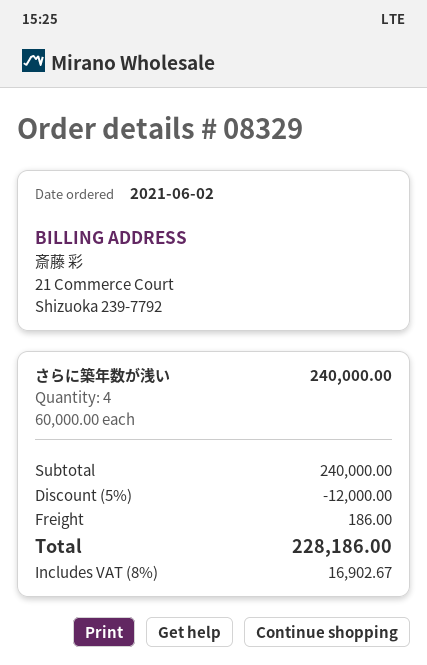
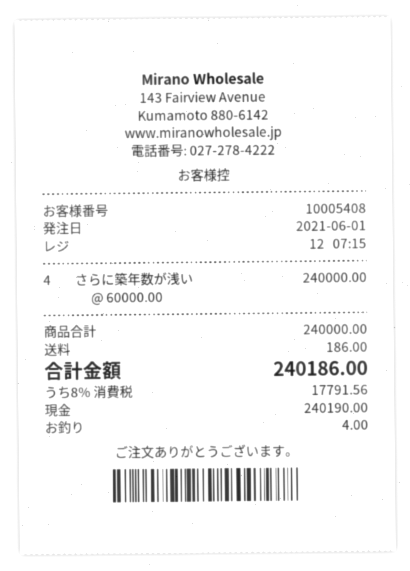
order date: 2021-06-02 -> 2021-06-01
discount: 5% = 12000.00 -> none
tax: 8% = 16902.67 -> 8% = 17791.56
total: 228186.00 -> 240186.00

